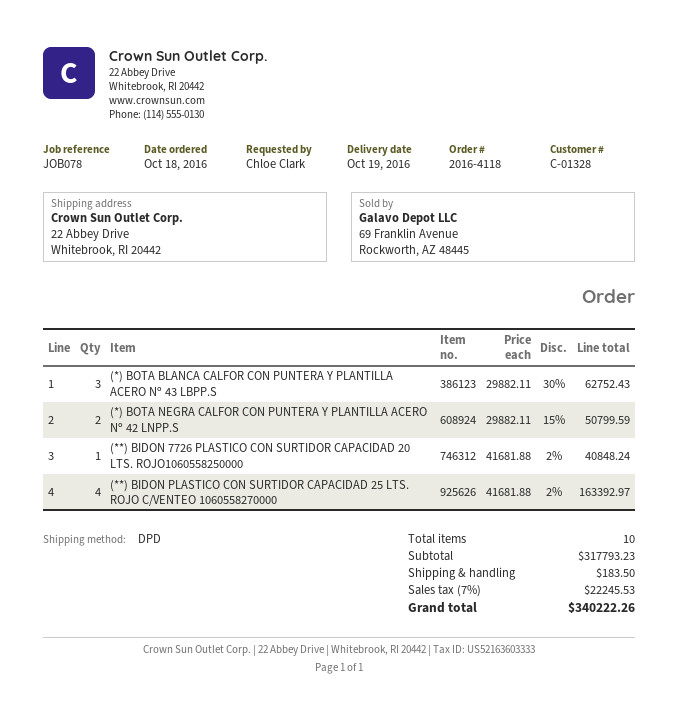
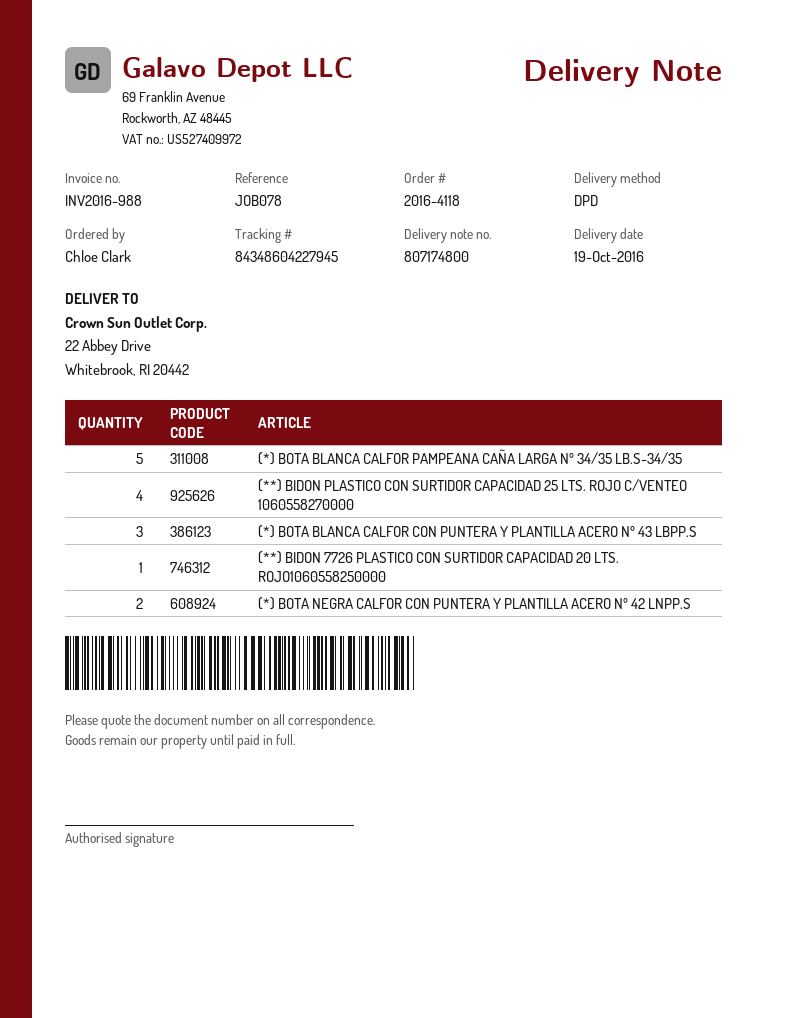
(*) BOTA BLANCA CALFOR PAMPEANA CAÑA LARGA Nº 34/35 LB.S-34/35: none -> 5

